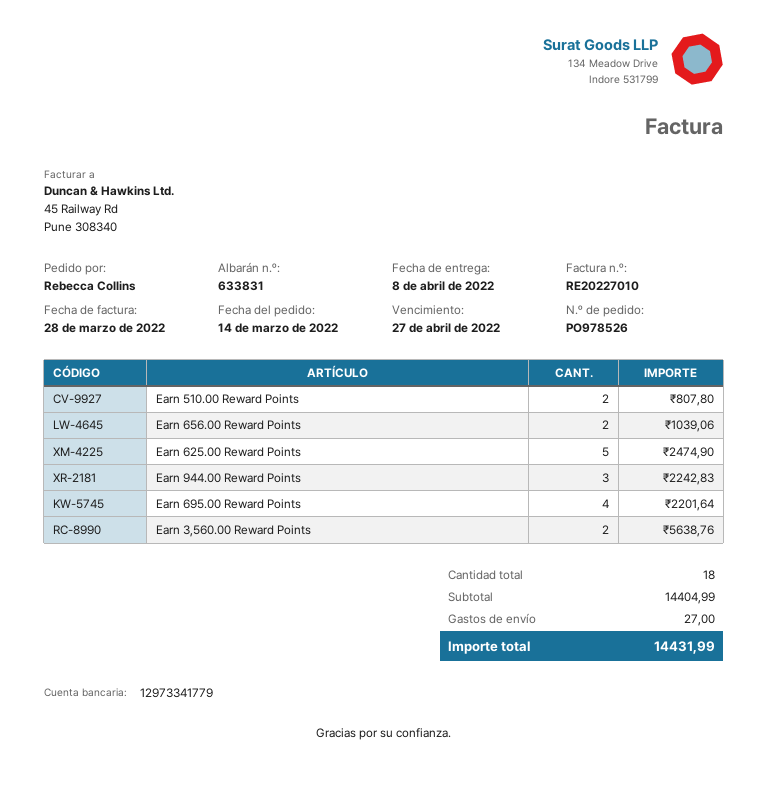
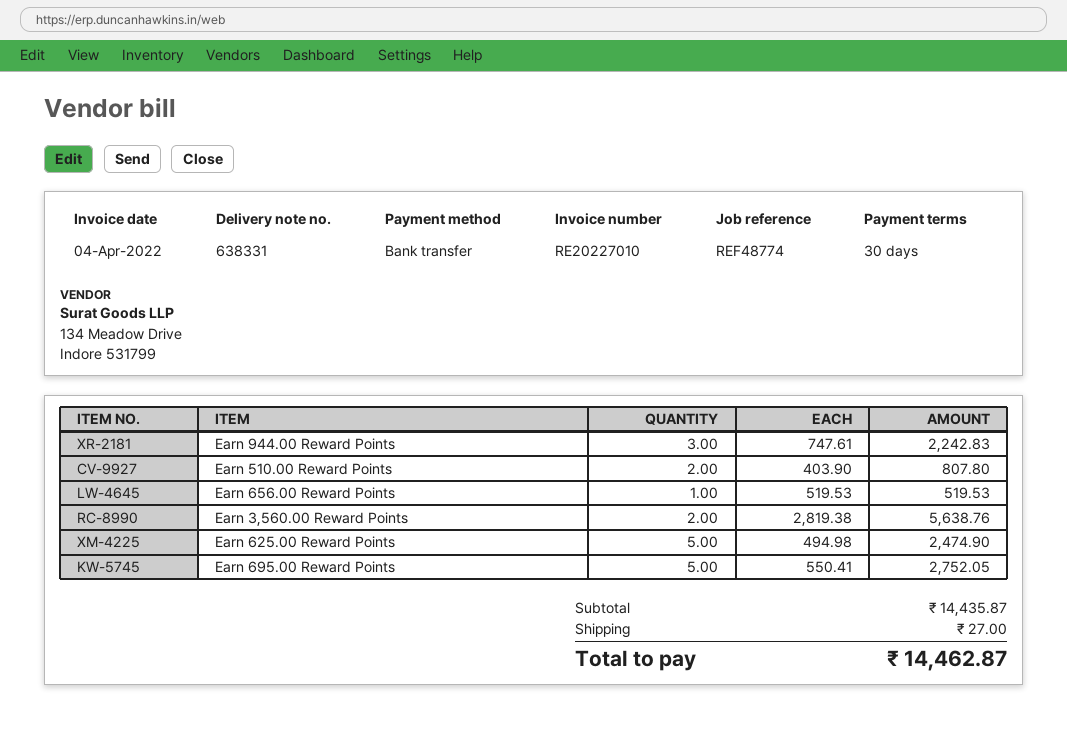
delivery note number: 633831 -> 638331
invoice date: 2022-03-28 -> 2022-04-04
Earn 656.00 Reward Points: 2 for 1039.06 -> 1 for 519.53
Earn 695.00 Reward Points: 4 for 2201.64 -> 5 for 2752.05
subtotal: 14404.99 -> 14435.87
total: 14431.99 -> 14462.87

